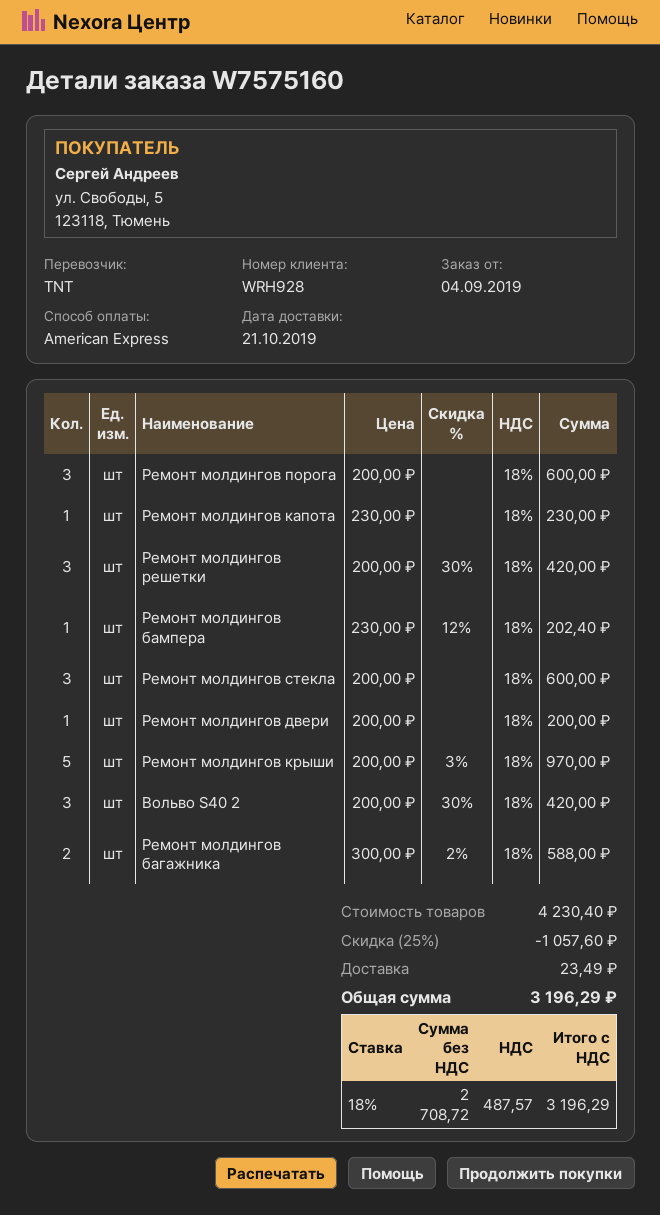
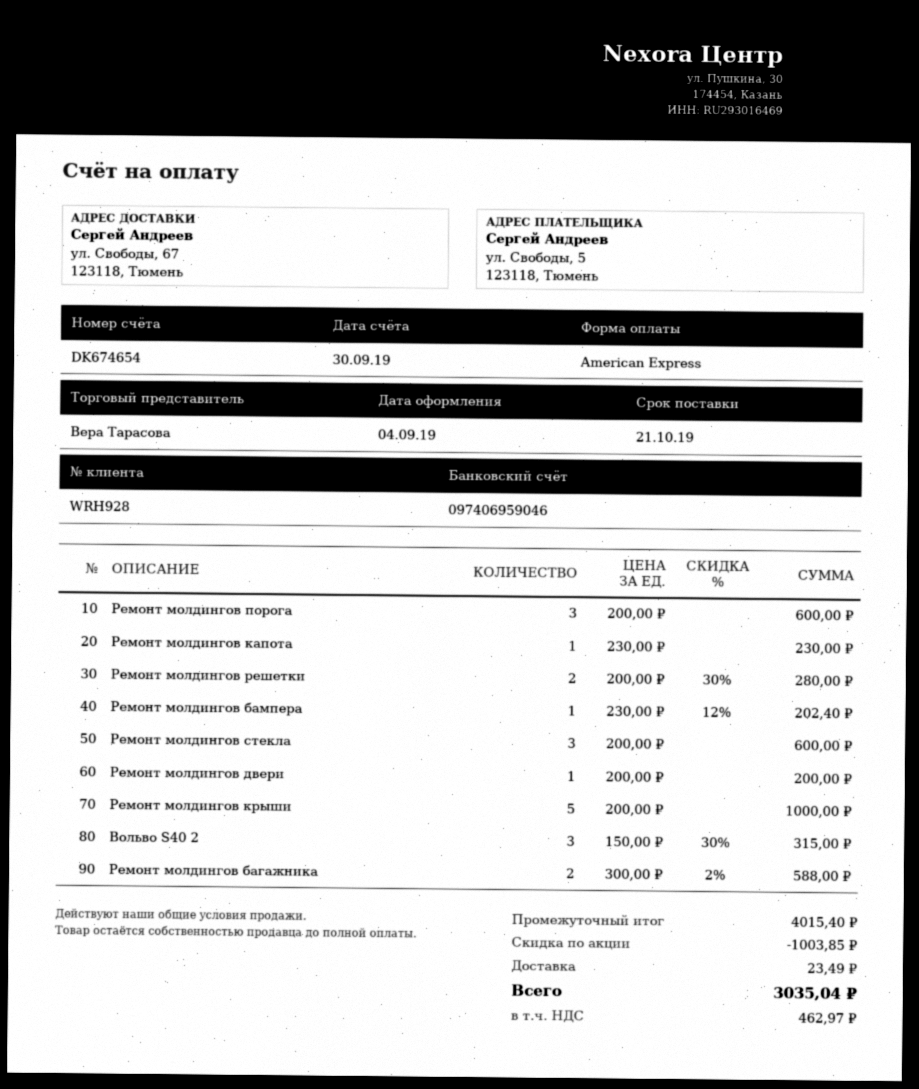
Ремонт молдингов решетки: 3 x 200.00 - 30% = 420.00 -> 2 x 200.00 - 30% = 280.00
Ремонт молдингов крыши: 5 x 200.00 - 3% = 970.00 -> 5 x 200.00 = 1000.00
Вольво S40 2: 3 x 200.00 - 30% = 420.00 -> 3 x 150.00 - 30% = 315.00
subtotal: 4230.40 -> 4015.40
discount: 1057.60 -> 1003.85
tax: 487.57 -> 462.97
total: 3196.29 -> 3035.04

